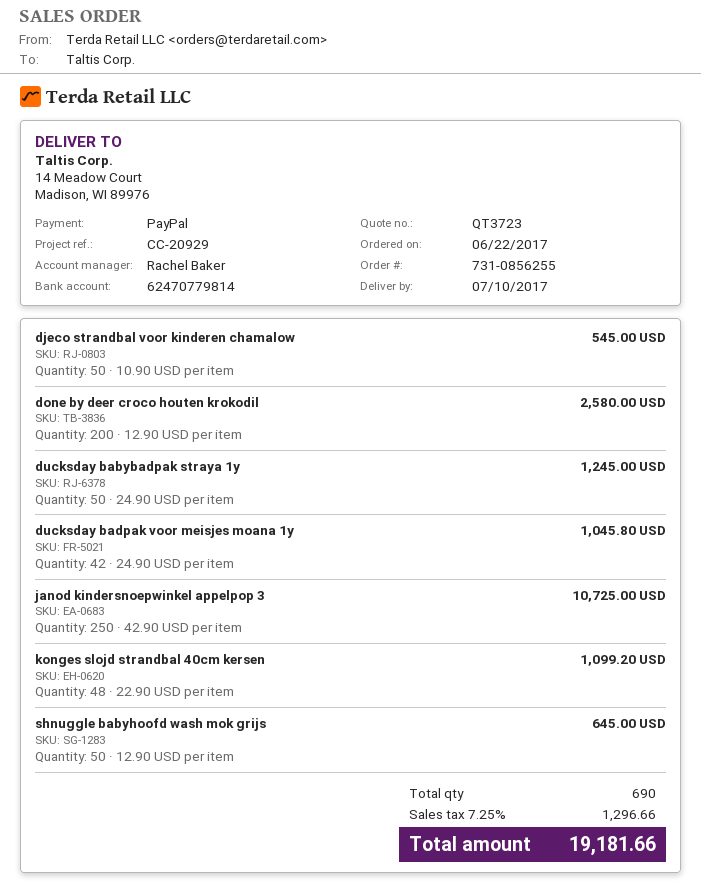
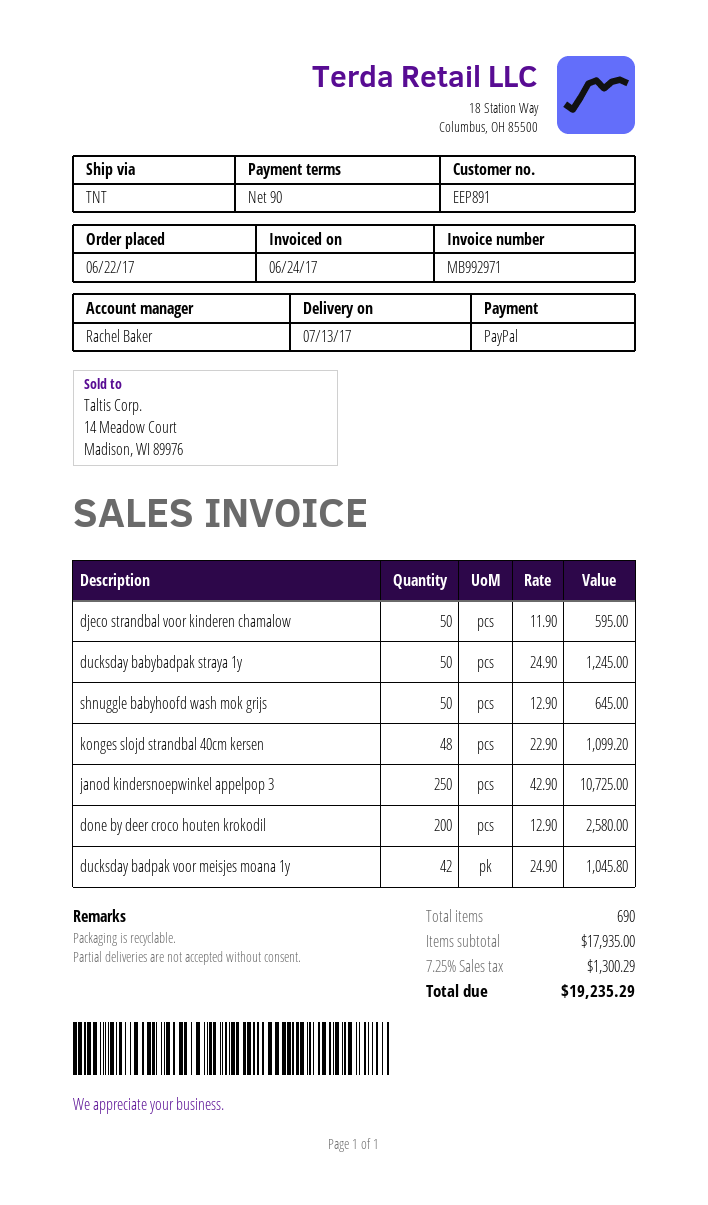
delivery date: 2017-07-10 -> 2017-07-13
djeco strandbal voor kinderen chamalow: 50 x 10.90 = 545.00 -> 50 x 11.90 = 595.00
tax: 7.25% = 1296.66 -> 7.25% = 1300.29
total: 19181.66 -> 19235.29

